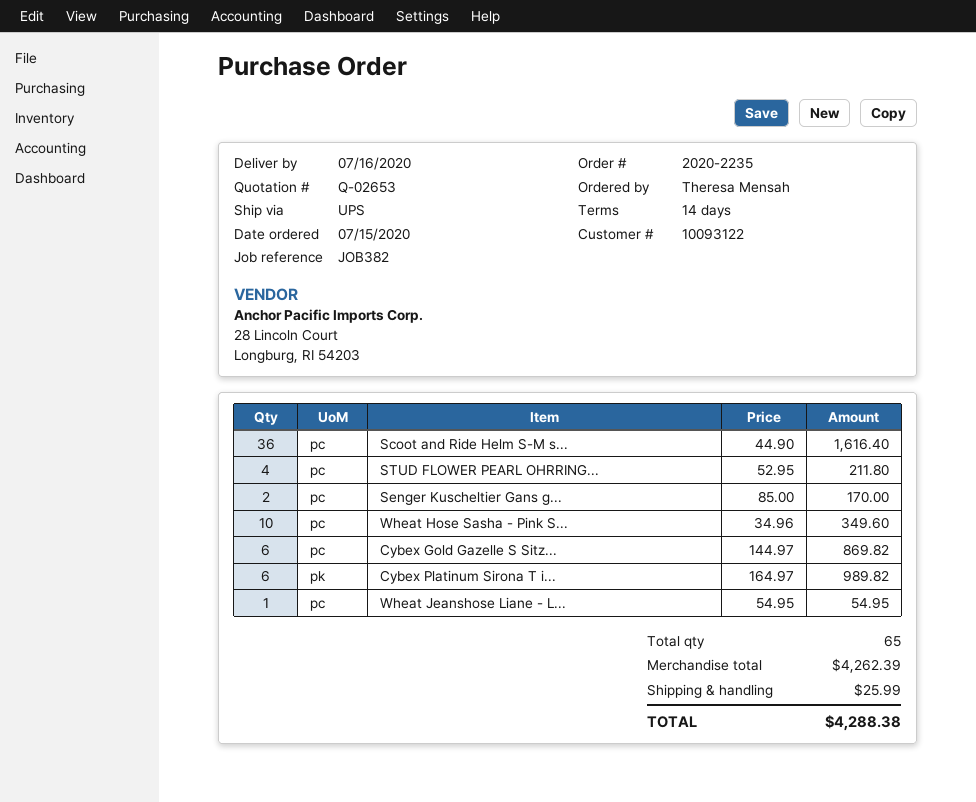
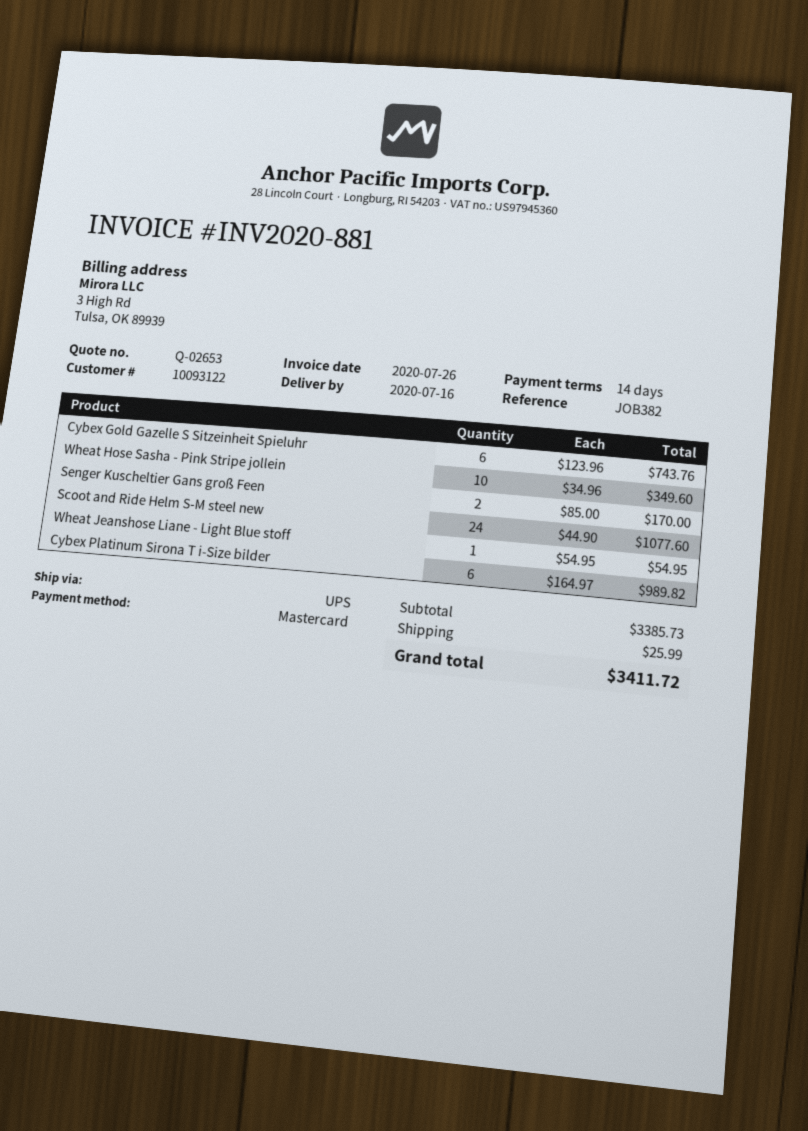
Scoot and Ride Helm S-M s...: 36 x 44.90 = 1616.40 -> 24 x 44.90 = 1077.60
STUD FLOWER PEARL OHRRING...: 4 x 52.95 = 211.80 -> none
Cybex Gold Gazelle S Sitz...: 6 x 144.97 = 869.82 -> 6 x 123.96 = 743.76
subtotal: 4262.39 -> 3385.73
total: 4288.38 -> 3411.72

